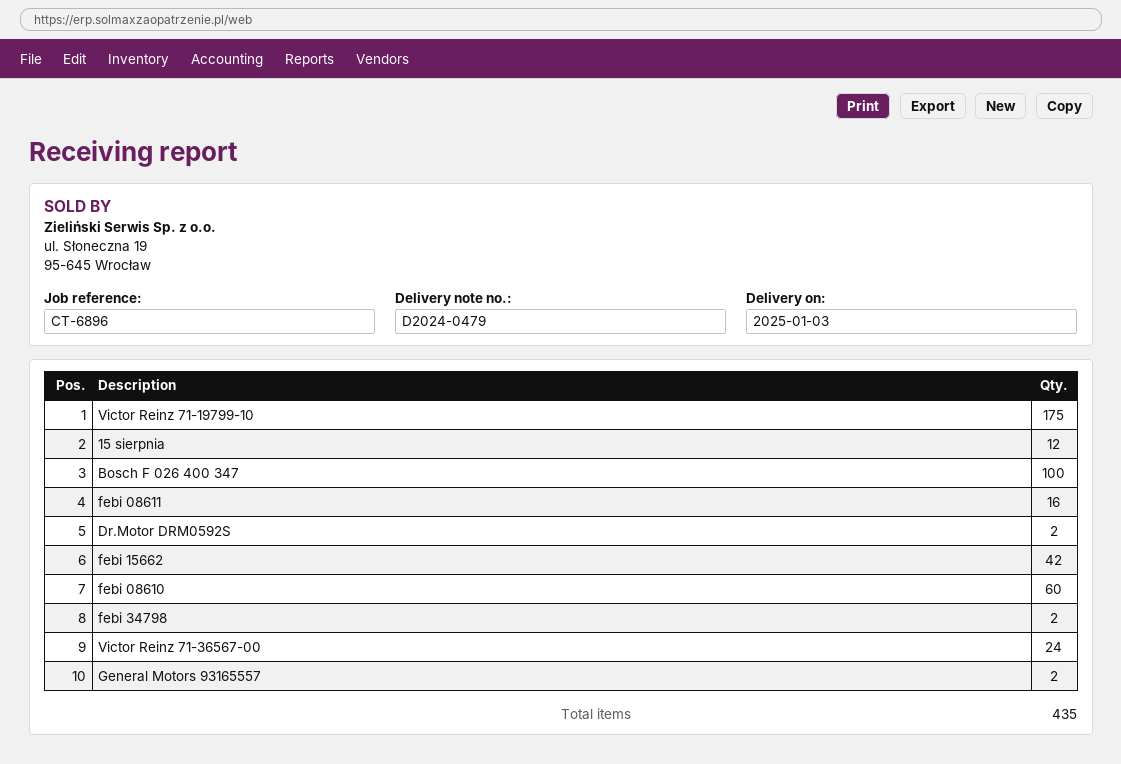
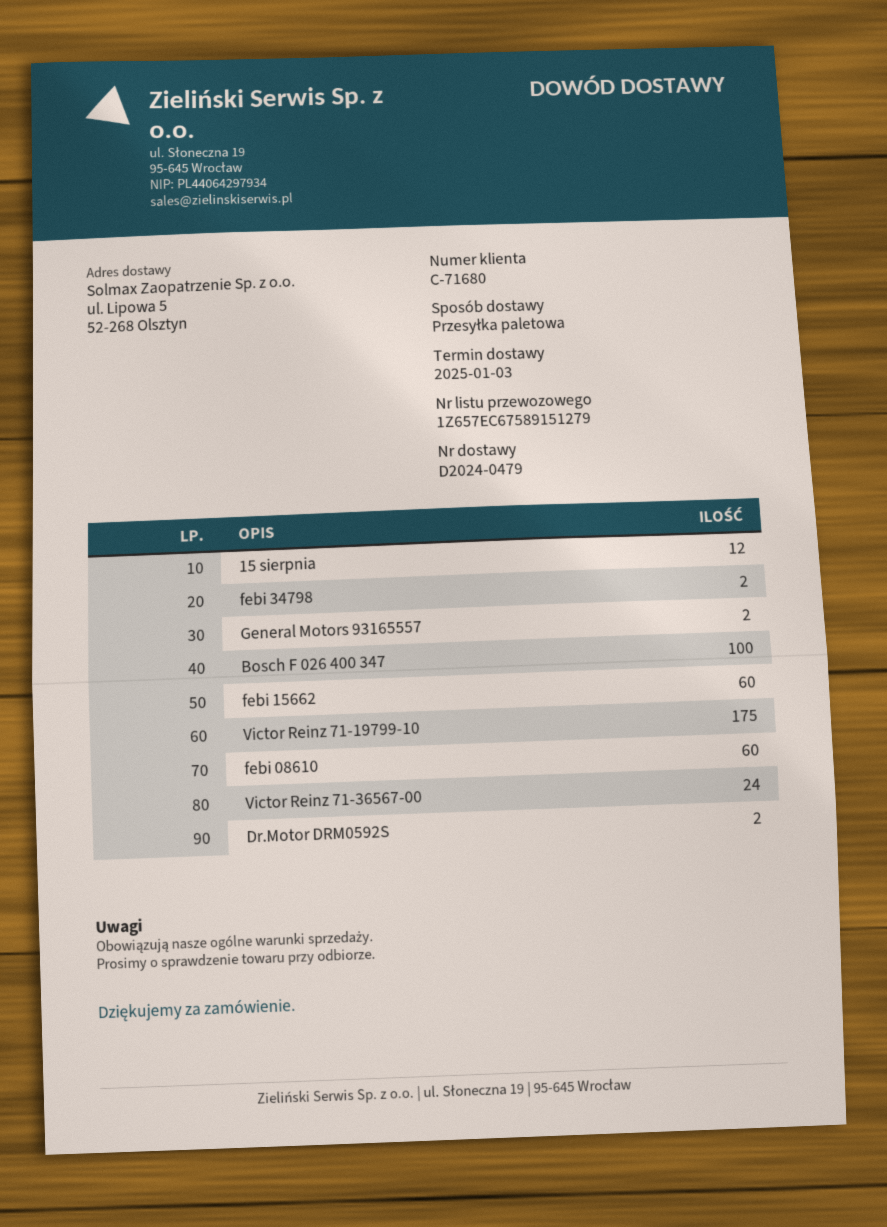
febi 08611: 16 -> none
febi 15662: 42 -> 60

